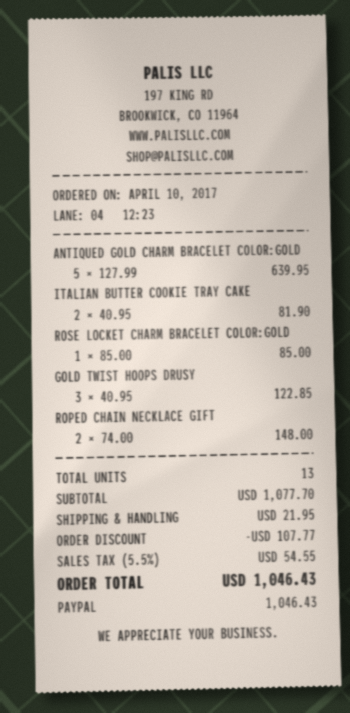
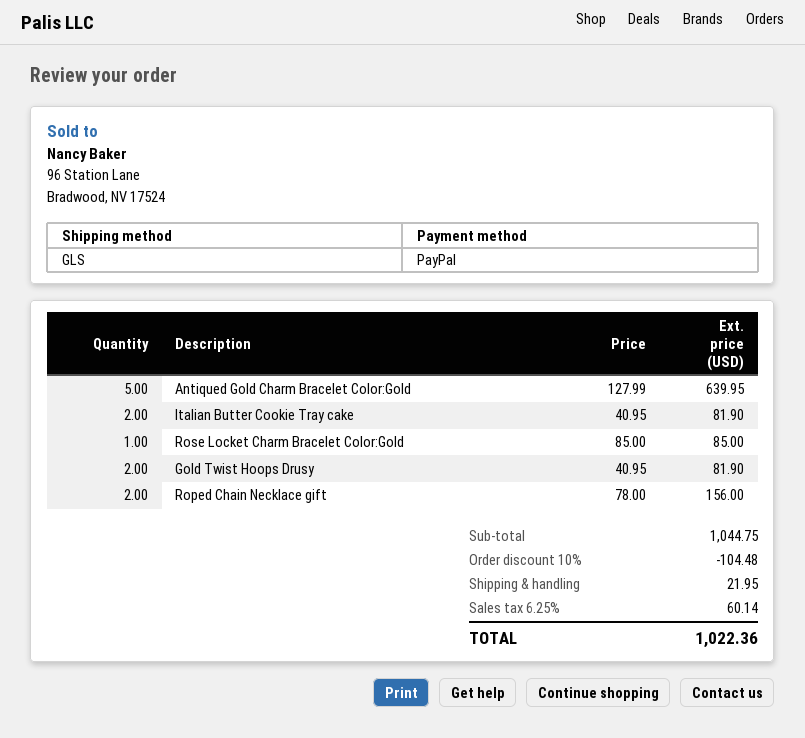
GOLD TWIST HOOPS DRUSY: 3 x 40.95 = 122.85 -> 2 x 40.95 = 81.90
ROPED CHAIN NECKLACE GIFT: 2 x 74.00 = 148.00 -> 2 x 78.00 = 156.00
subtotal: 1077.70 -> 1044.75
discount: 107.77 -> 104.48
tax: 5.5% = 54.55 -> 6.25% = 60.14
total: 1046.43 -> 1022.36

